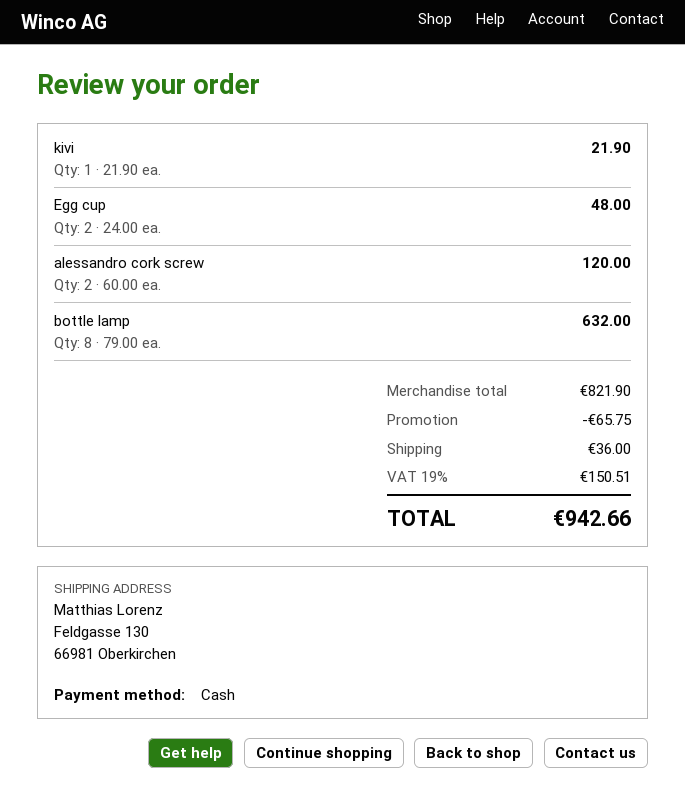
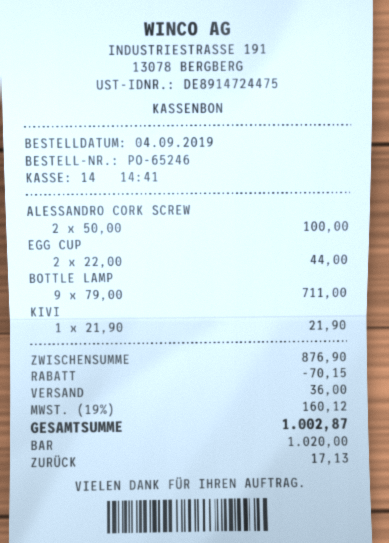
Egg cup: 2 x 24.00 = 48.00 -> 2 x 22.00 = 44.00
alessandro cork screw: 2 x 60.00 = 120.00 -> 2 x 50.00 = 100.00
bottle lamp: 8 x 79.00 = 632.00 -> 9 x 79.00 = 711.00
subtotal: 821.90 -> 876.90
discount: 65.75 -> 70.15
tax: 19% = 150.51 -> 19% = 160.12
total: 942.66 -> 1002.87

